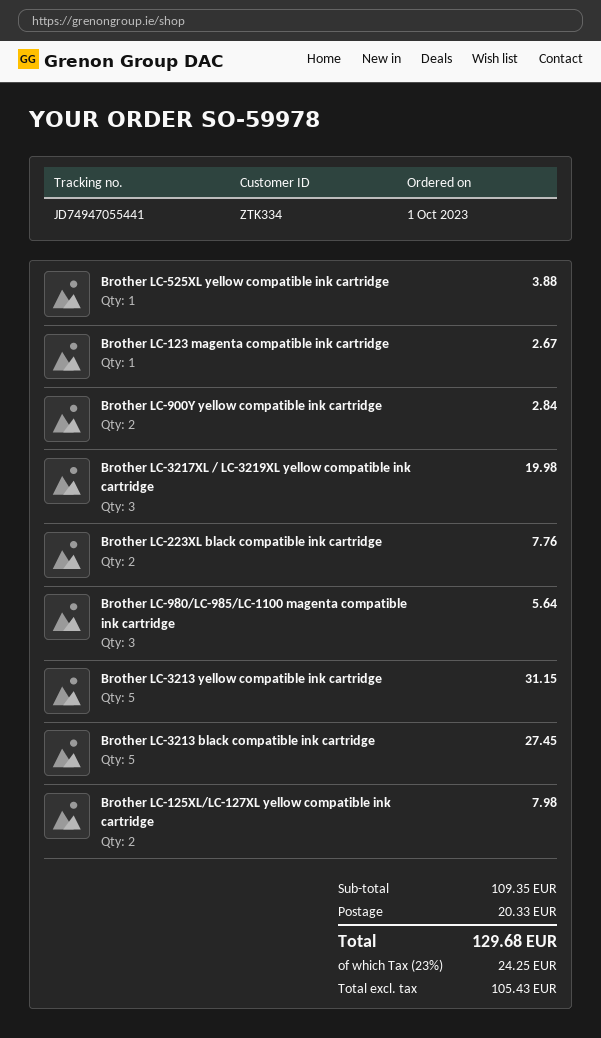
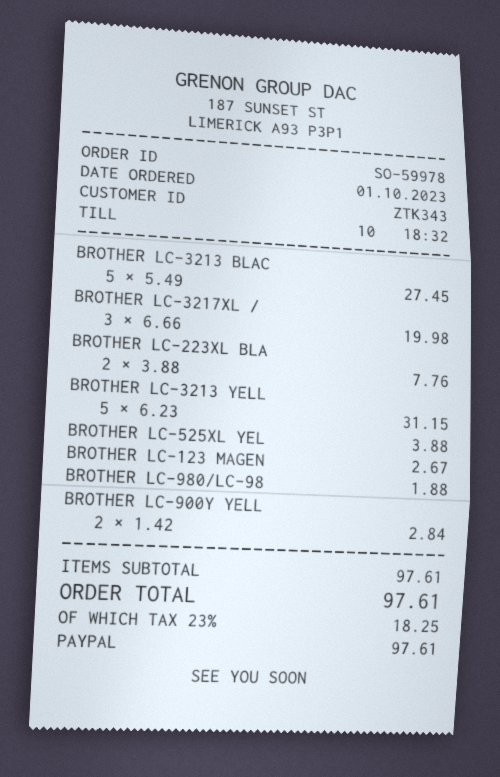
customer number: ZTK334 -> ZTK343
Brother LC-980/LC-985/LC-1100 magenta compatible ink cartridge: 3 for 5.64 -> 1 for 1.88
Brother LC-125XL/LC-127XL yellow compatible ink cartridge: 2 for 7.98 -> none
subtotal: 109.35 -> 97.61
shipping: 20.33 -> none
tax: 23% = 24.25 -> 23% = 18.25
total: 129.68 -> 97.61

